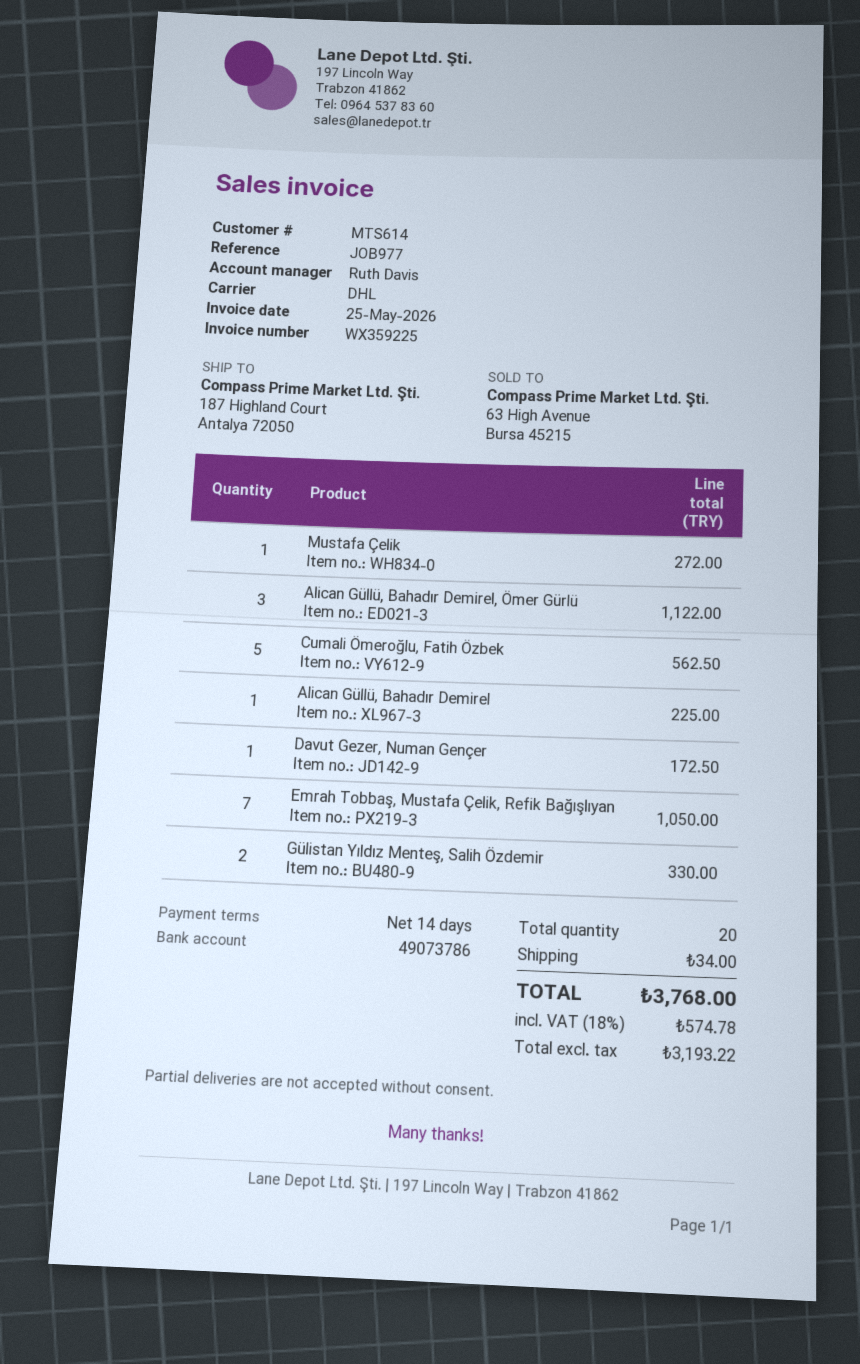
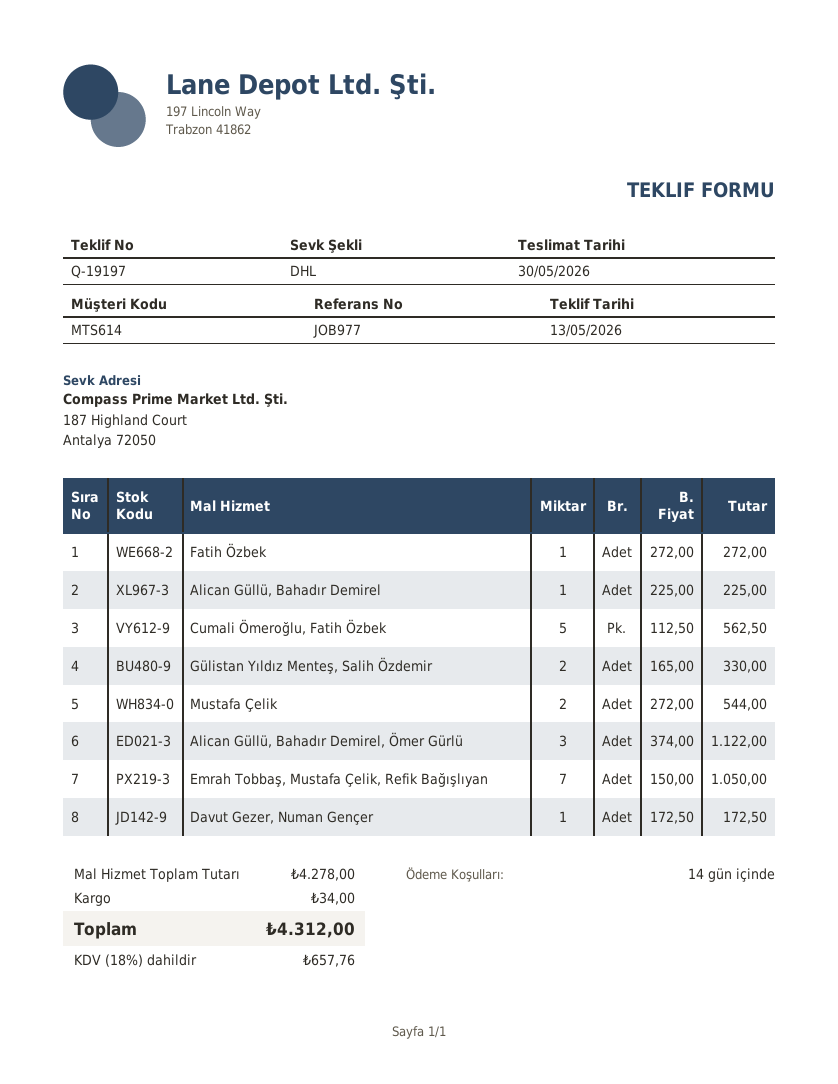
Mustafa Çelik: 1 for 272.00 -> 2 for 544.00
Fatih Özbek: none -> 1 for 272.00
tax: 18% = 574.78 -> 18% = 657.76
total: 3768.00 -> 4312.00

